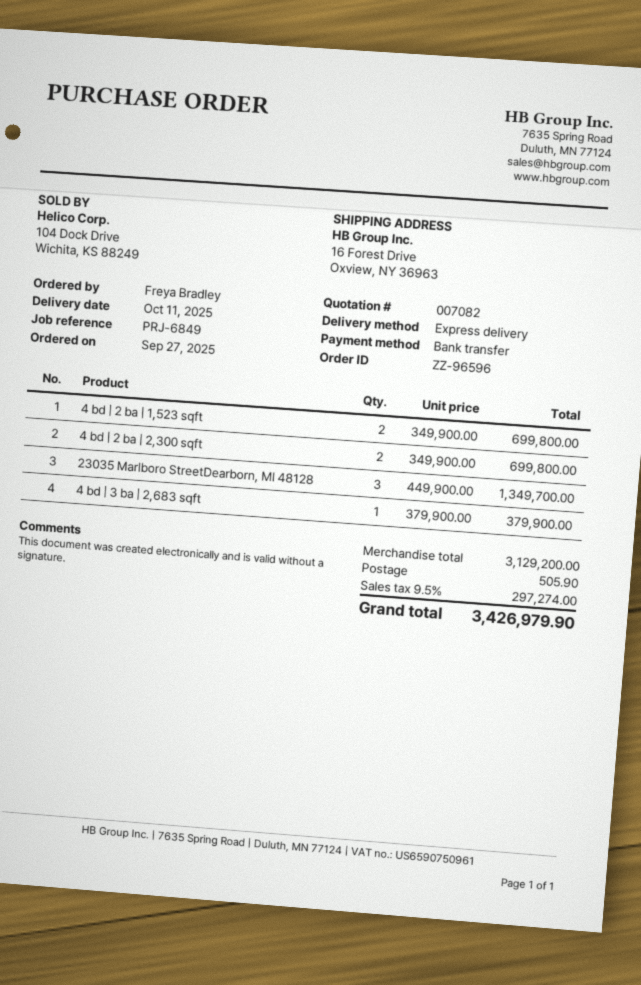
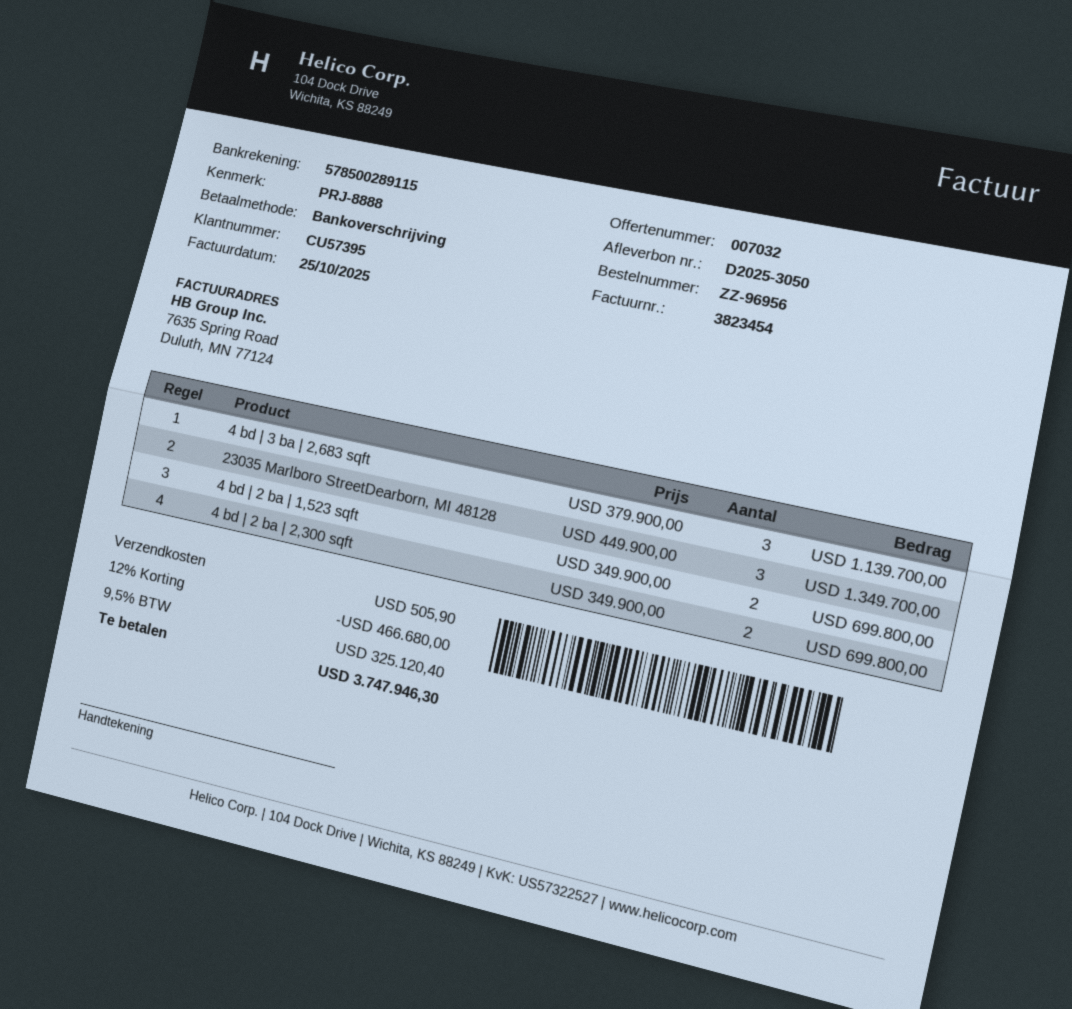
quote number: 007082 -> 007032
order number: ZZ-96596 -> ZZ-96956
reference: PRJ-6849 -> PRJ-8888
4 bd | 3 ba | 2,683 sqft: 1 x 379900.00 = 379900.00 -> 3 x 379900.00 = 1139700.00
discount: none -> 12% = 466680.00
tax: 9.5% = 297274.00 -> 9.5% = 325120.40
total: 3426979.90 -> 3747946.30

